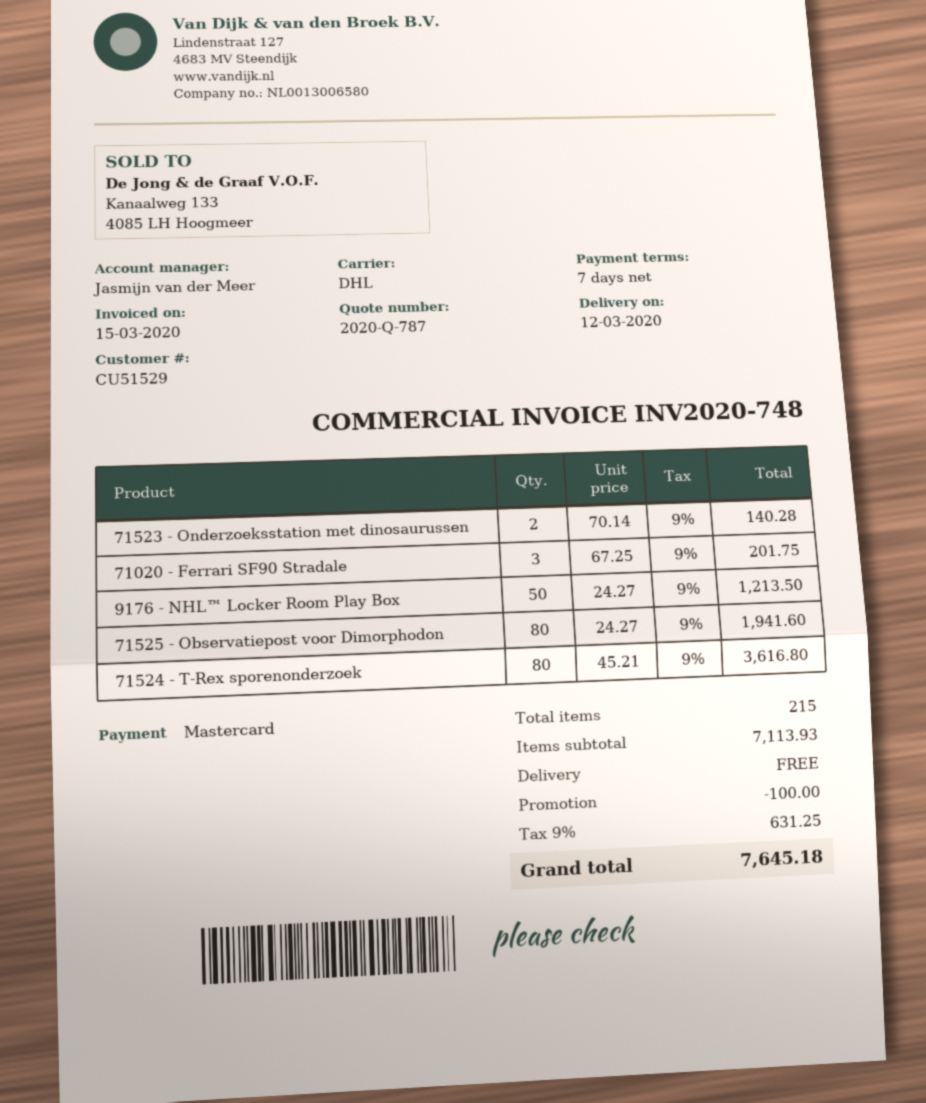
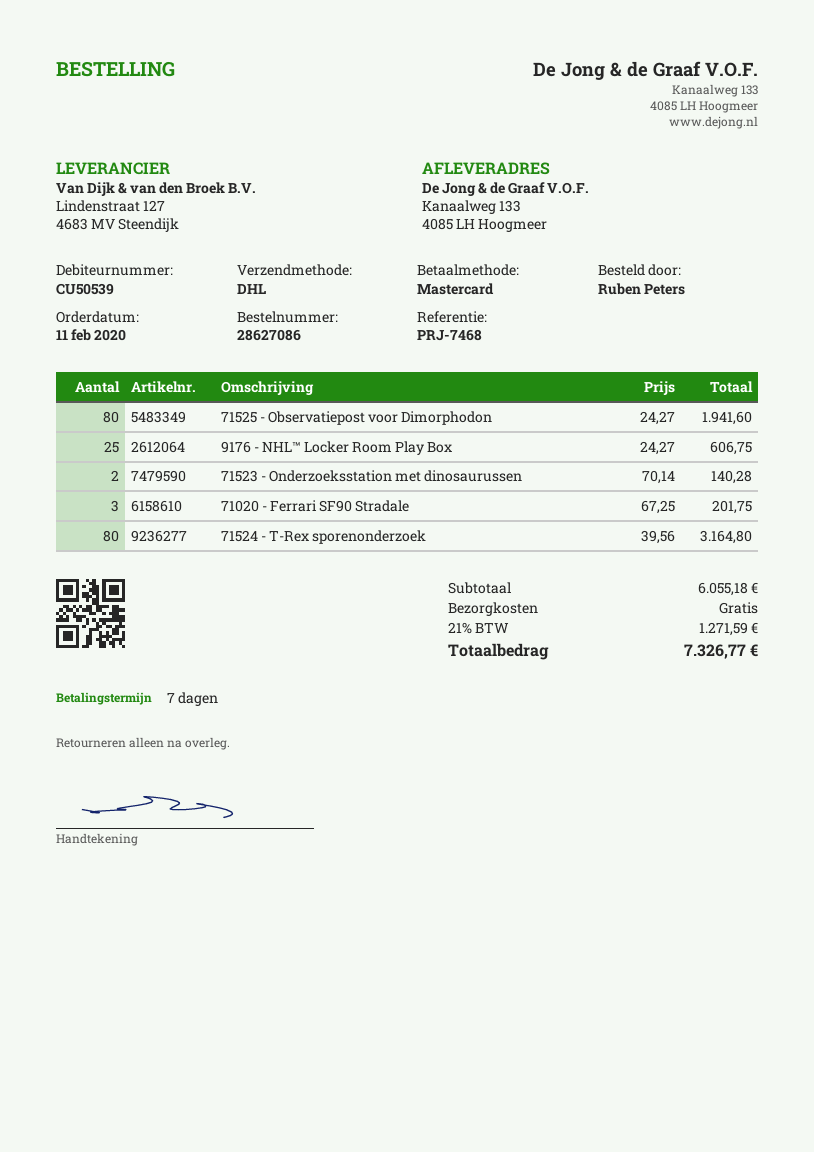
customer number: CU51529 -> CU50539
9176 - NHL™ Locker Room Play Box: 50 x 24.27 = 1213.50 -> 25 x 24.27 = 606.75
71524 - T-Rex sporenonderzoek: 80 x 45.21 = 3616.80 -> 80 x 39.56 = 3164.80
subtotal: 7113.93 -> 6055.18
discount: 100.00 -> none
tax: 9% = 631.25 -> 21% = 1271.59
total: 7645.18 -> 7326.77

